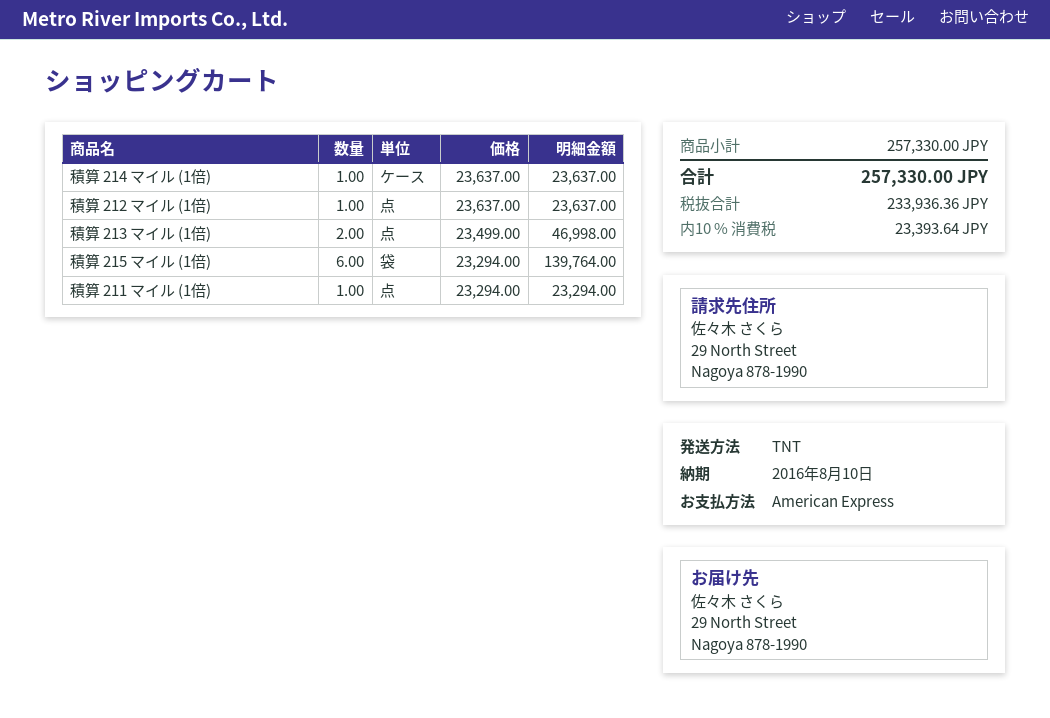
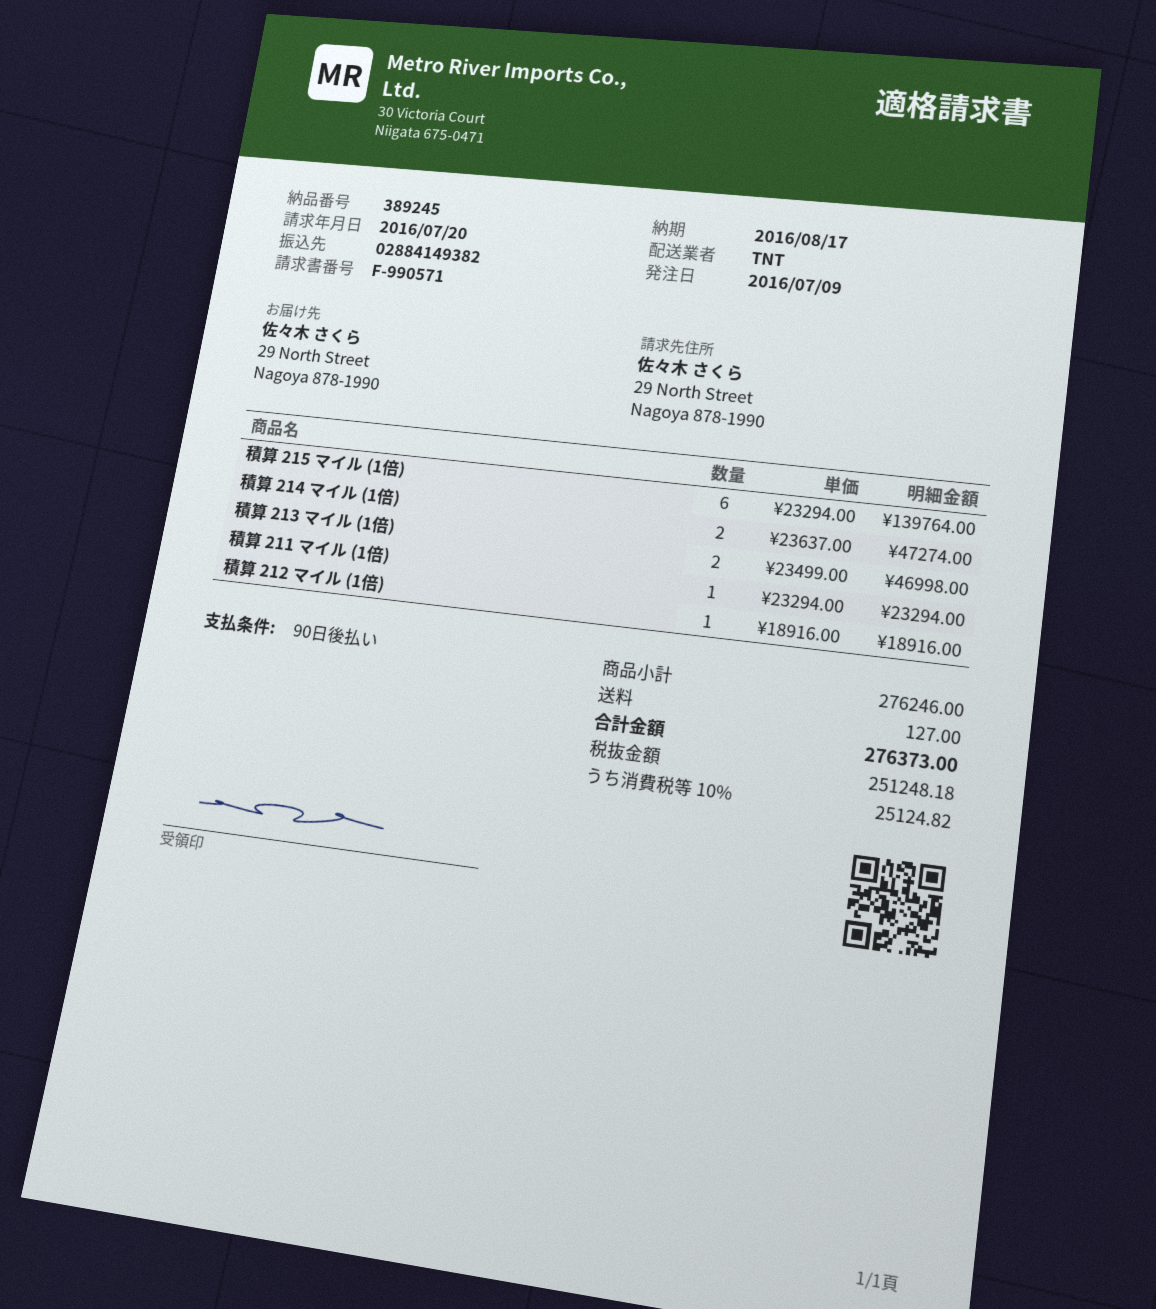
delivery date: 2016-08-10 -> 2016-08-17
積算 214 マイル (1倍): 1 x 23637.00 = 23637.00 -> 2 x 23637.00 = 47274.00
積算 212 マイル (1倍): 1 x 23637.00 = 23637.00 -> 1 x 18916.00 = 18916.00
subtotal: 257330.00 -> 276246.00
shipping: none -> 127.00
net: 233936.36 -> 251248.18
tax: 10% = 23393.64 -> 10% = 25124.82
total: 257330.00 -> 276373.00

